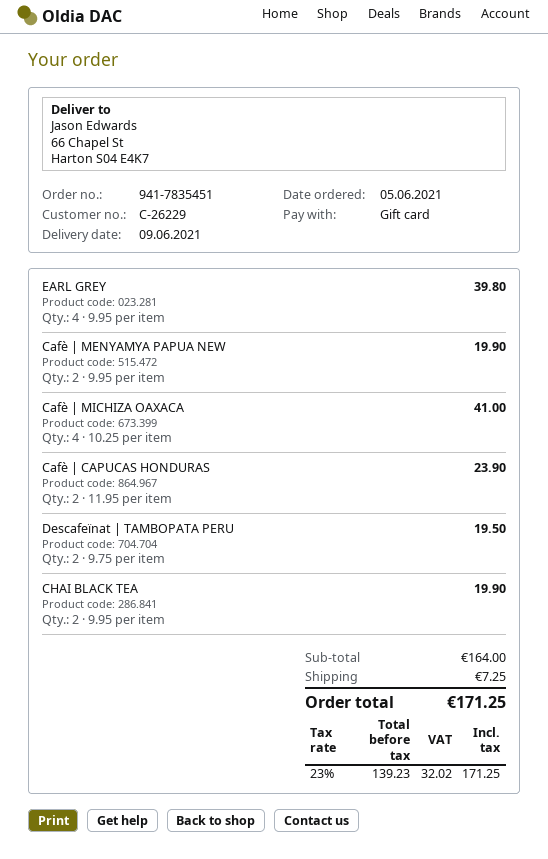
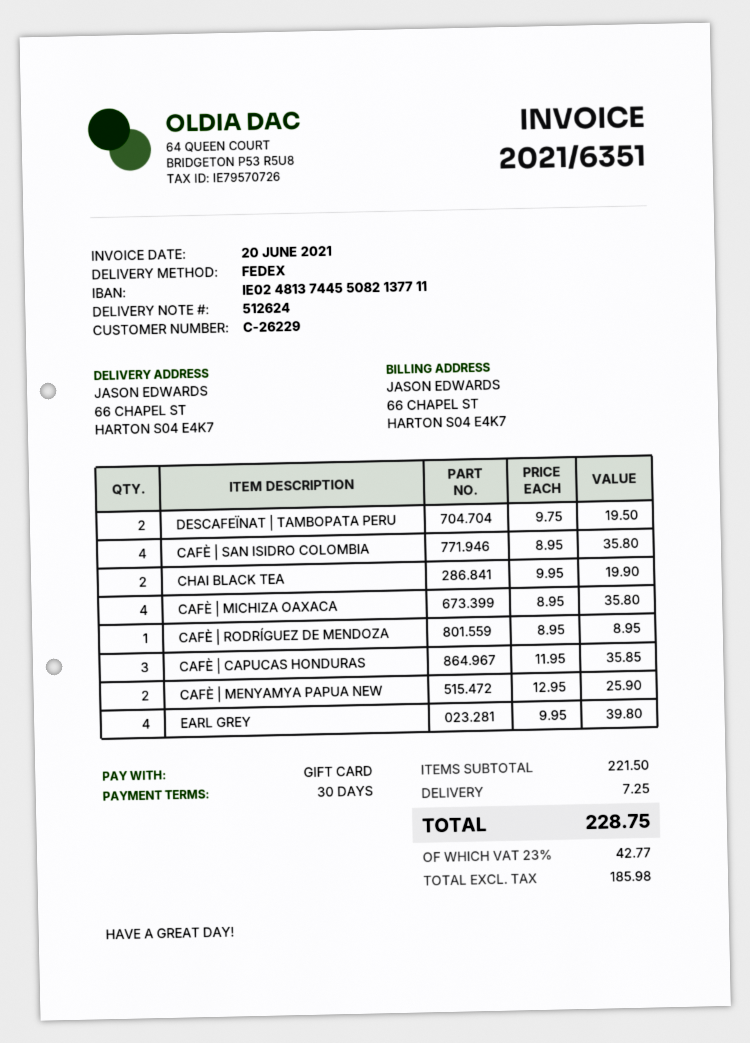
Cafè | MENYAMYA PAPUA NEW: 2 x 9.95 = 19.90 -> 2 x 12.95 = 25.90
Cafè | MICHIZA OAXACA: 4 x 10.25 = 41.00 -> 4 x 8.95 = 35.80
Cafè | CAPUCAS HONDURAS: 2 x 11.95 = 23.90 -> 3 x 11.95 = 35.85
CAFÈ | SAN ISIDRO COLOMBIA: none -> 4 x 8.95 = 35.80
CAFÈ | RODRÍGUEZ DE MENDOZA: none -> 1 x 8.95 = 8.95
subtotal: 164.00 -> 221.50
net: 139.23 -> 185.98
tax: 23% = 32.02 -> 23% = 42.77
total: 171.25 -> 228.75

